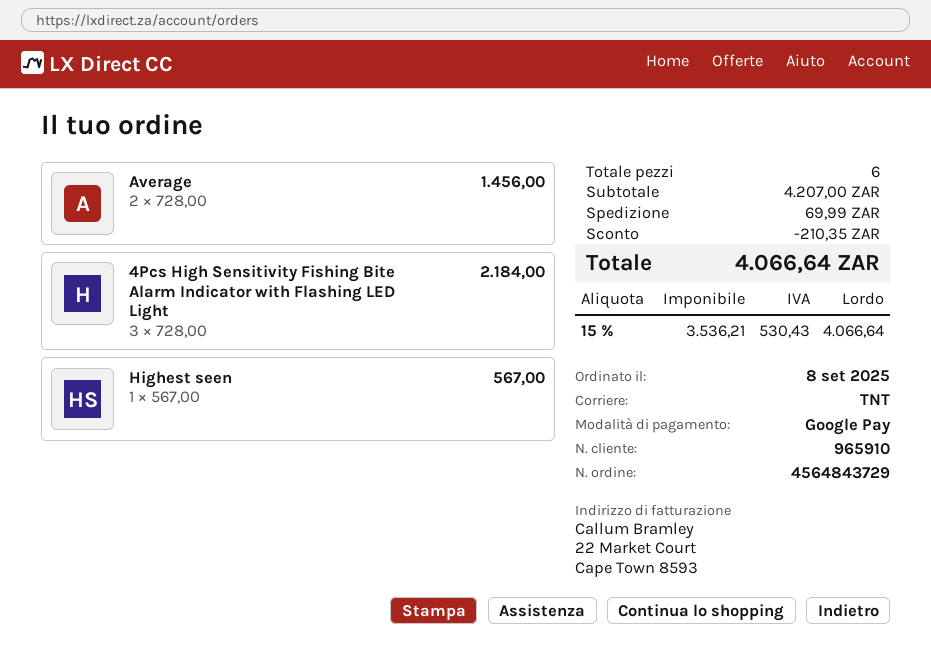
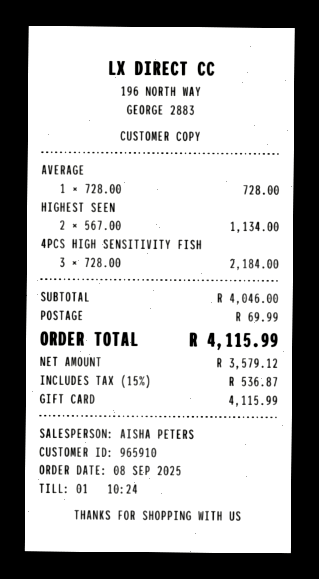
payment method: Google Pay -> gift card
Average: 2 x 728.00 = 1456.00 -> 1 x 728.00 = 728.00
Highest seen: 1 x 567.00 = 567.00 -> 2 x 567.00 = 1134.00
subtotal: 4207.00 -> 4046.00
discount: 210.35 -> none
net: 3536.21 -> 3579.12
tax: 15% = 530.43 -> 15% = 536.87
total: 4066.64 -> 4115.99

